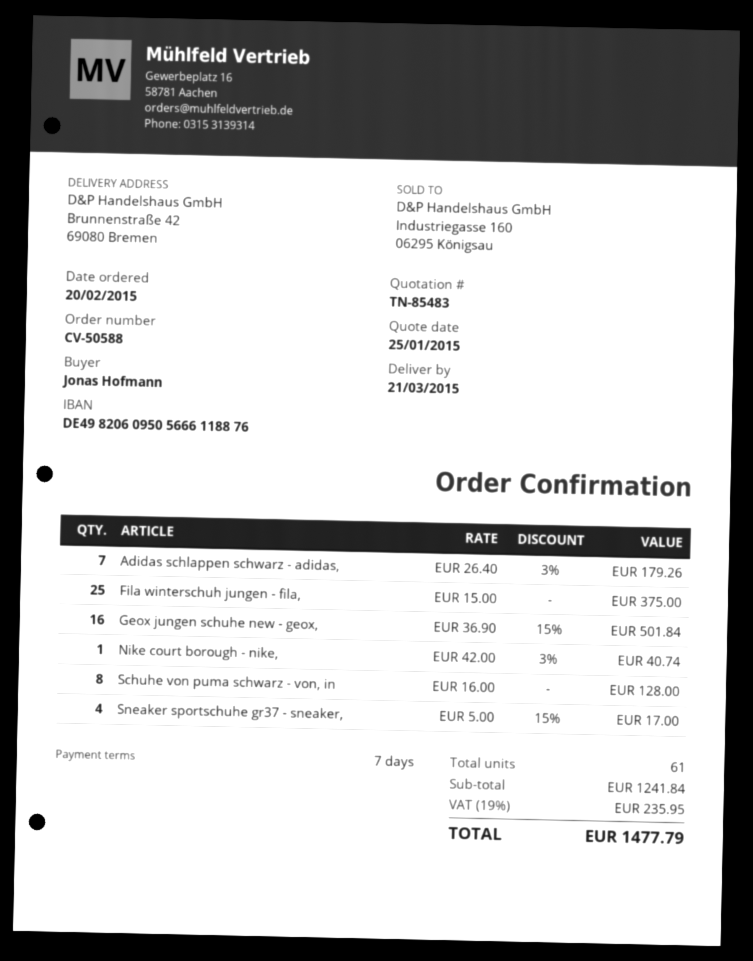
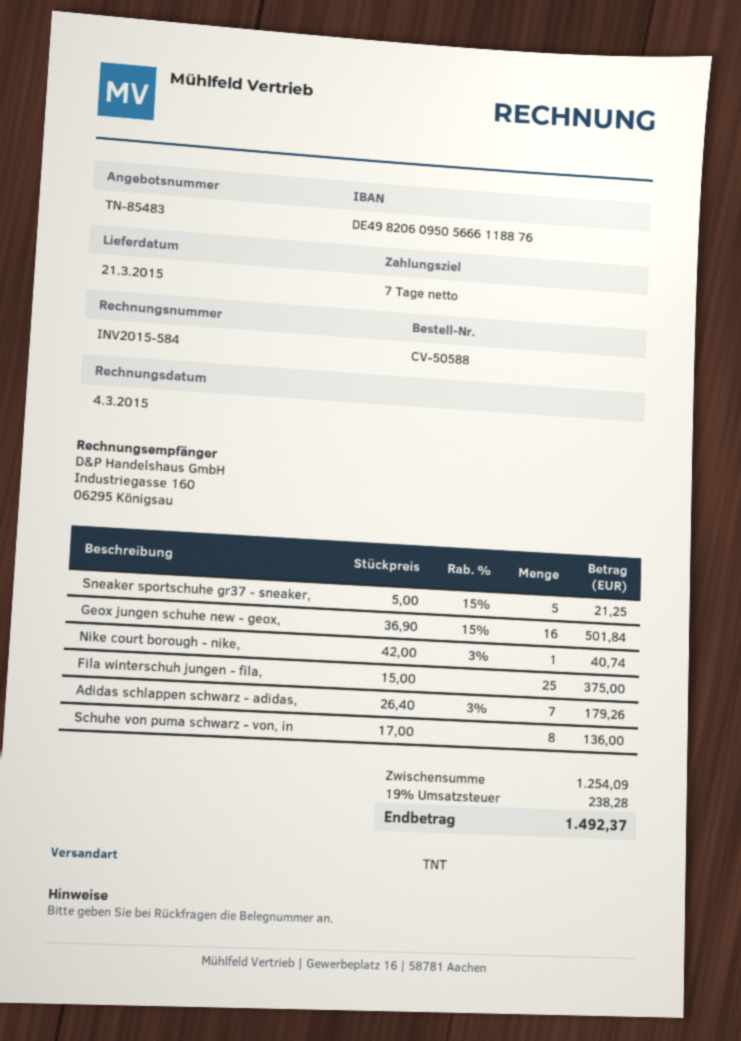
Schuhe von puma schwarz - von, in: 8 x 16.00 = 128.00 -> 8 x 17.00 = 136.00
Sneaker sportschuhe gr37 - sneaker,: 4 x 5.00 - 15% = 17.00 -> 5 x 5.00 - 15% = 21.25
subtotal: 1241.84 -> 1254.09
tax: 19% = 235.95 -> 19% = 238.28
total: 1477.79 -> 1492.37

